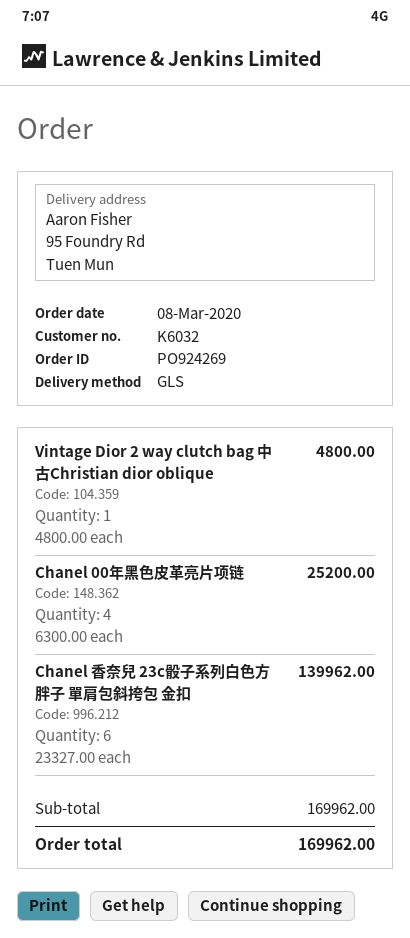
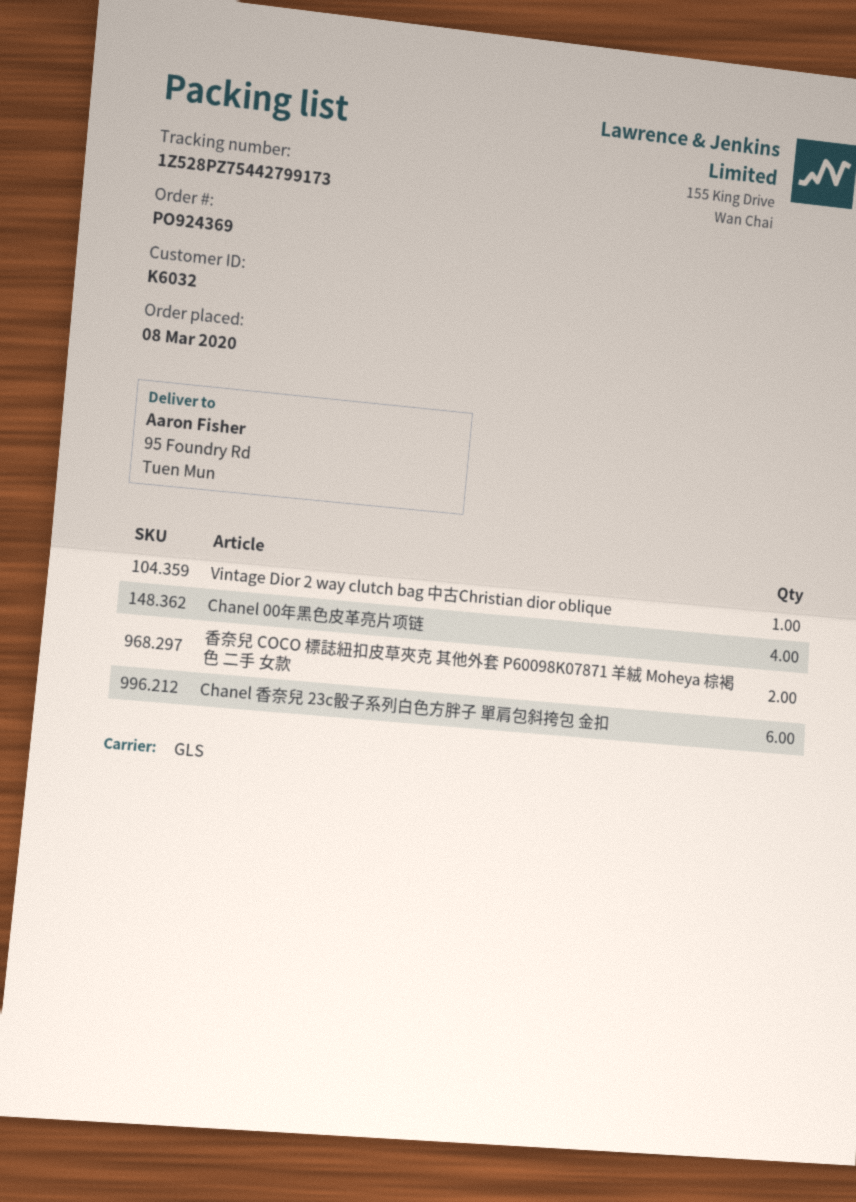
order number: PO924269 -> PO924369
香奈兒 COCO 標誌紐扣皮草夾克 其他外套 P60098K07871 羊絨 Moheya 棕褐色 二手 女款: none -> 2

